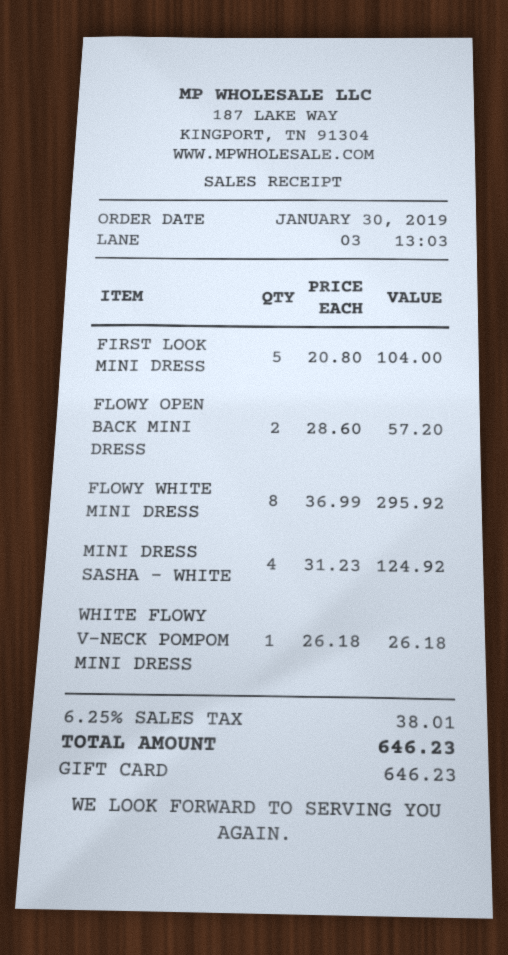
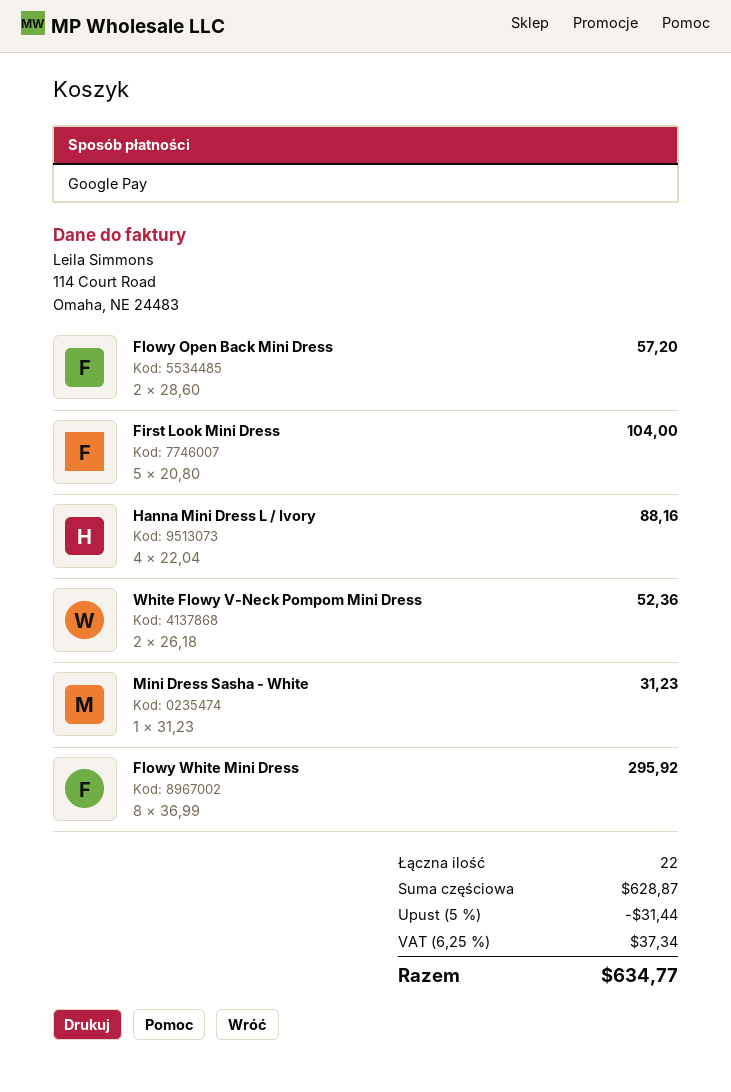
payment method: gift card -> Google Pay
MINI DRESS SASHA - WHITE: 4 x 31.23 = 124.92 -> 1 x 31.23 = 31.23
WHITE FLOWY V-NECK POMPOM MINI DRESS: 1 x 26.18 = 26.18 -> 2 x 26.18 = 52.36
Hanna Mini Dress L / Ivory: none -> 4 x 22.04 = 88.16
discount: none -> 5% = 31.44
tax: 6.25% = 38.01 -> 6.25% = 37.34
total: 646.23 -> 634.77

